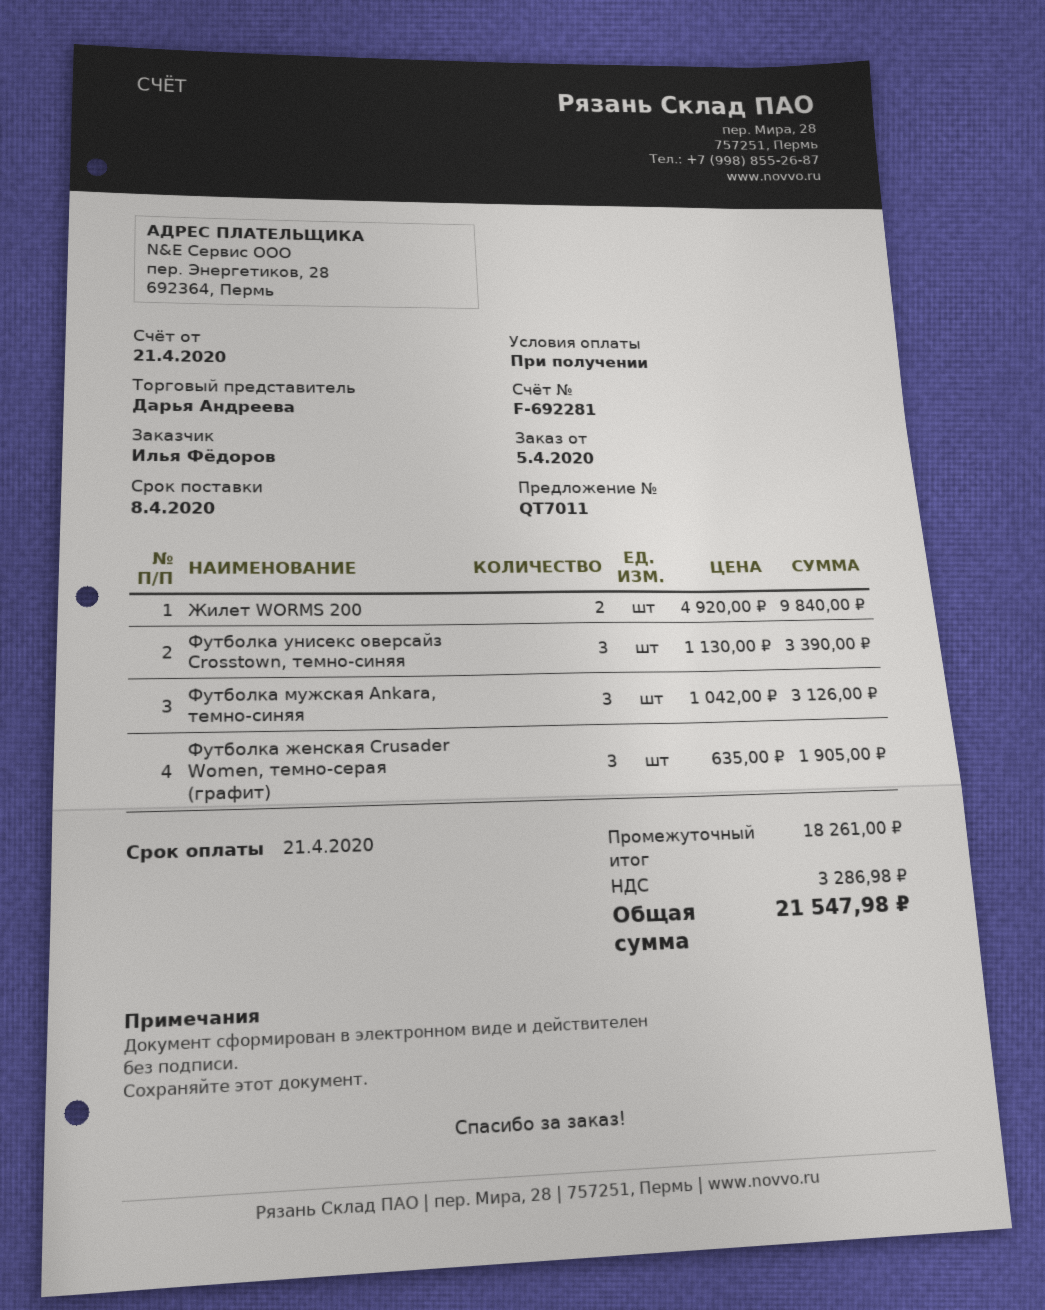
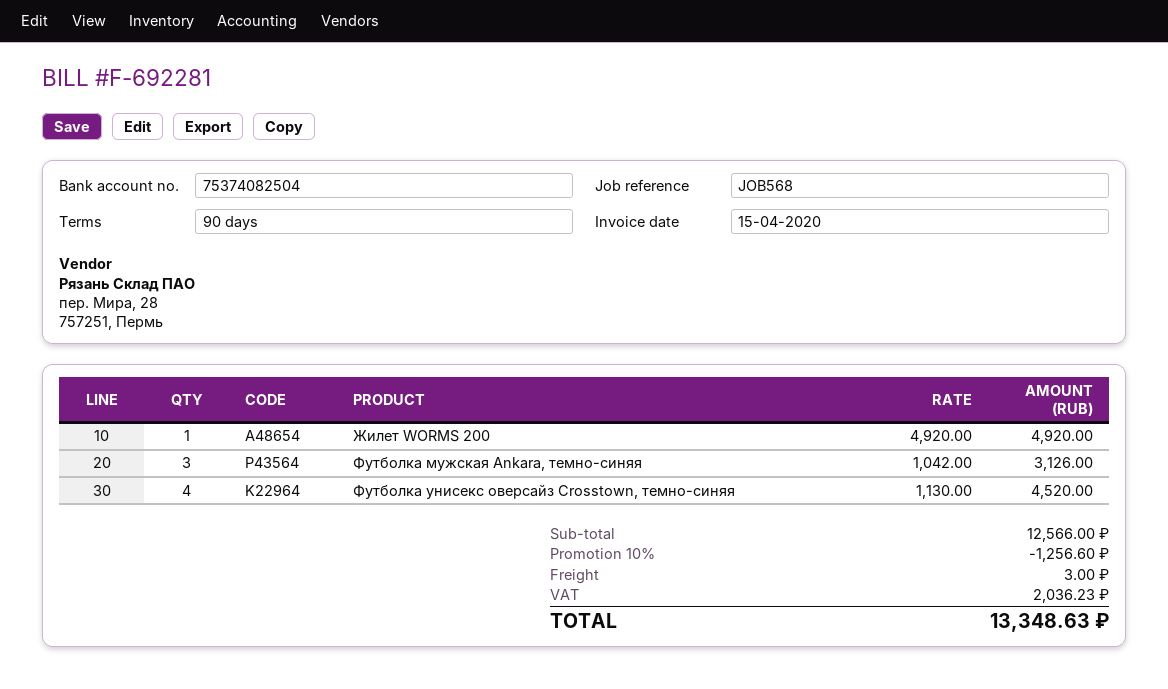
invoice date: 2020-04-21 -> 2020-04-15
payment terms: on receipt -> 90 days
Жилет WORMS 200: 2 x 4920.00 = 9840.00 -> 1 x 4920.00 = 4920.00
Футболка унисекс оверсайз Crosstown, темно-синяя: 3 x 1130.00 = 3390.00 -> 4 x 1130.00 = 4520.00
Футболка женская Crusader Women, темно-серая (графит): 3 x 635.00 = 1905.00 -> none
subtotal: 18261.00 -> 12566.00
discount: none -> 10% = 1256.60
shipping: none -> 3.00
tax: 3286.98 -> 2036.23
total: 21547.98 -> 13348.63

